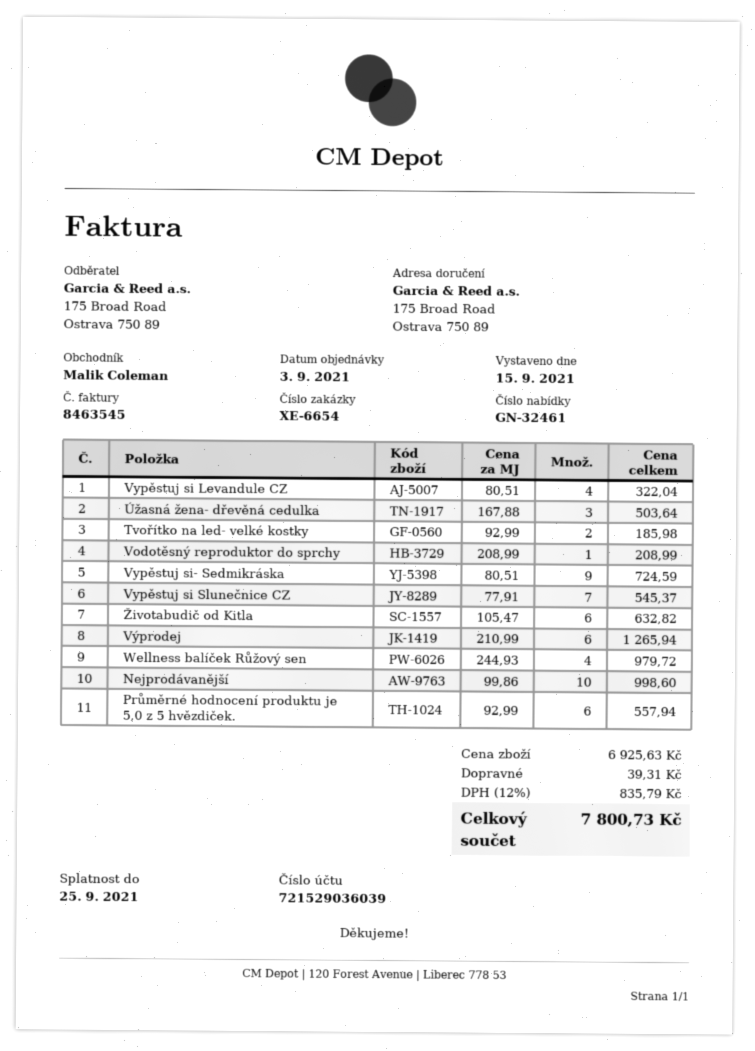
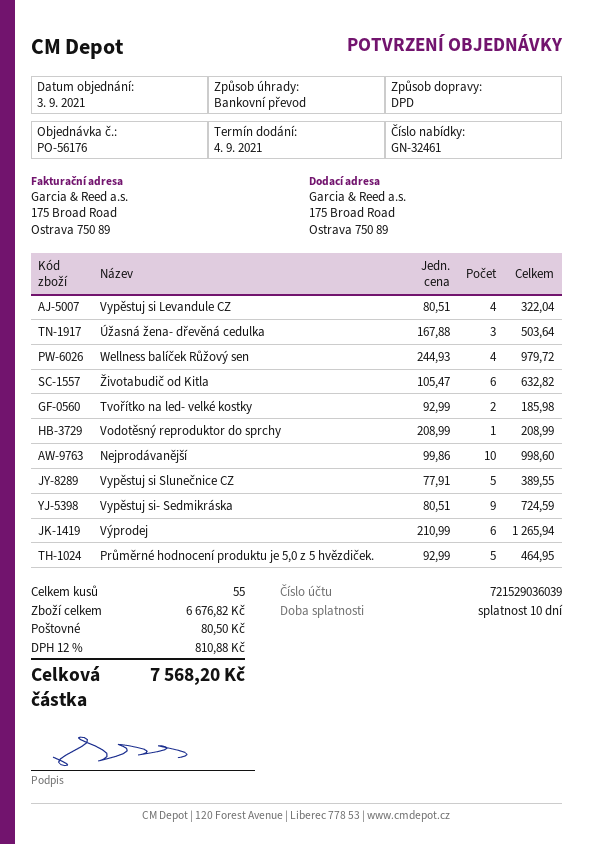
Vypěstuj si Slunečnice CZ: 7 x 77.91 = 545.37 -> 5 x 77.91 = 389.55
Průměrné hodnocení produktu je 5,0 z 5 hvězdiček.: 6 x 92.99 = 557.94 -> 5 x 92.99 = 464.95
subtotal: 6925.63 -> 6676.82
shipping: 39.31 -> 80.50
tax: 12% = 835.79 -> 12% = 810.88
total: 7800.73 -> 7568.20

